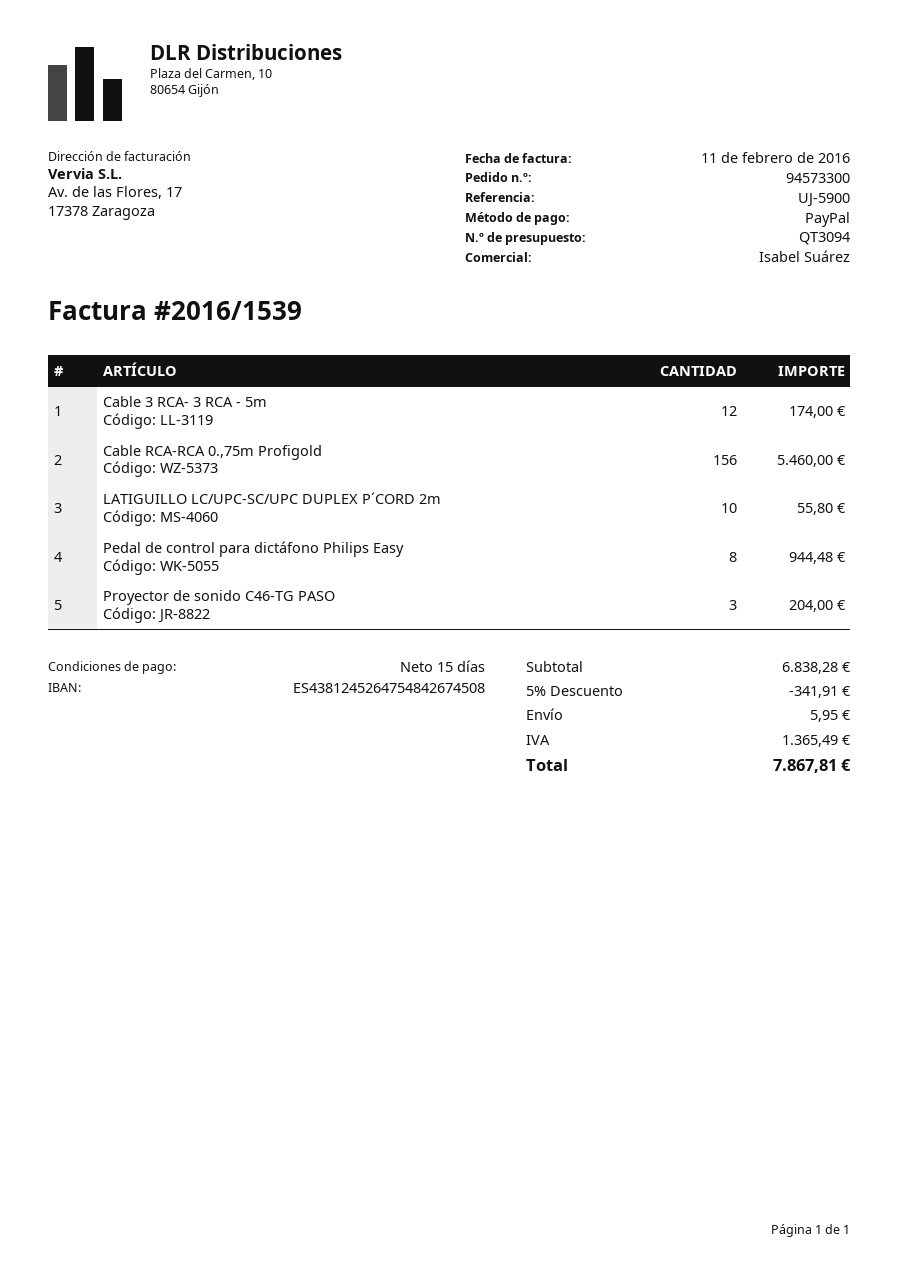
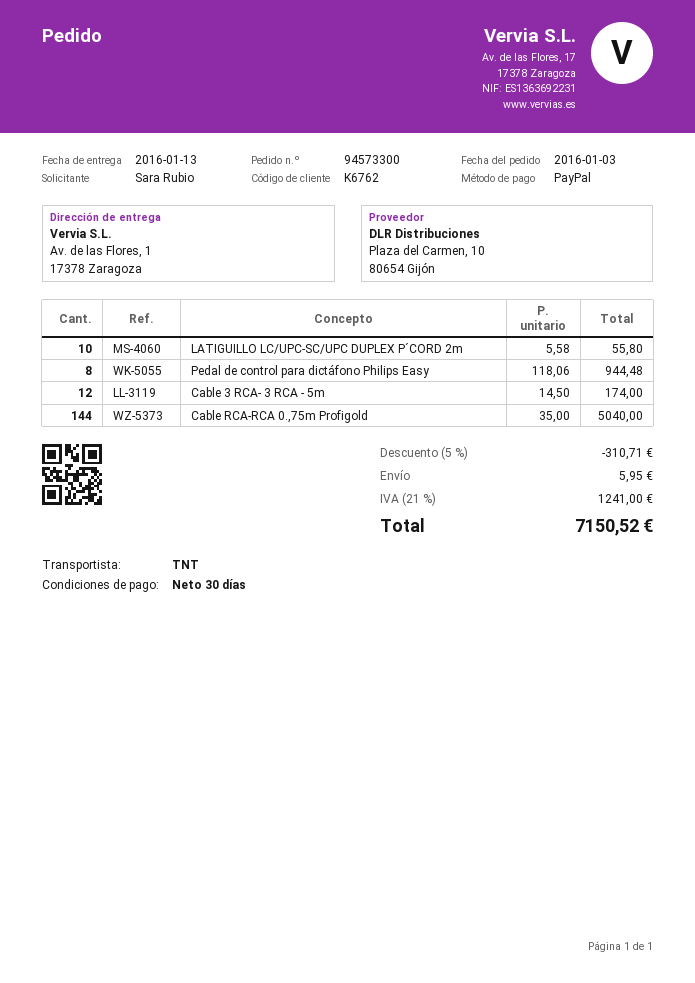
payment terms: 15 days -> 30 days
Cable RCA-RCA 0.,75m Profigold: 156 for 5460.00 -> 144 for 5040.00
Proyector de sonido C46-TG PASO: 3 for 204.00 -> none
discount: 5% = 341.91 -> 5% = 310.71
tax: 1365.49 -> 1241.00
total: 7867.81 -> 7150.52

